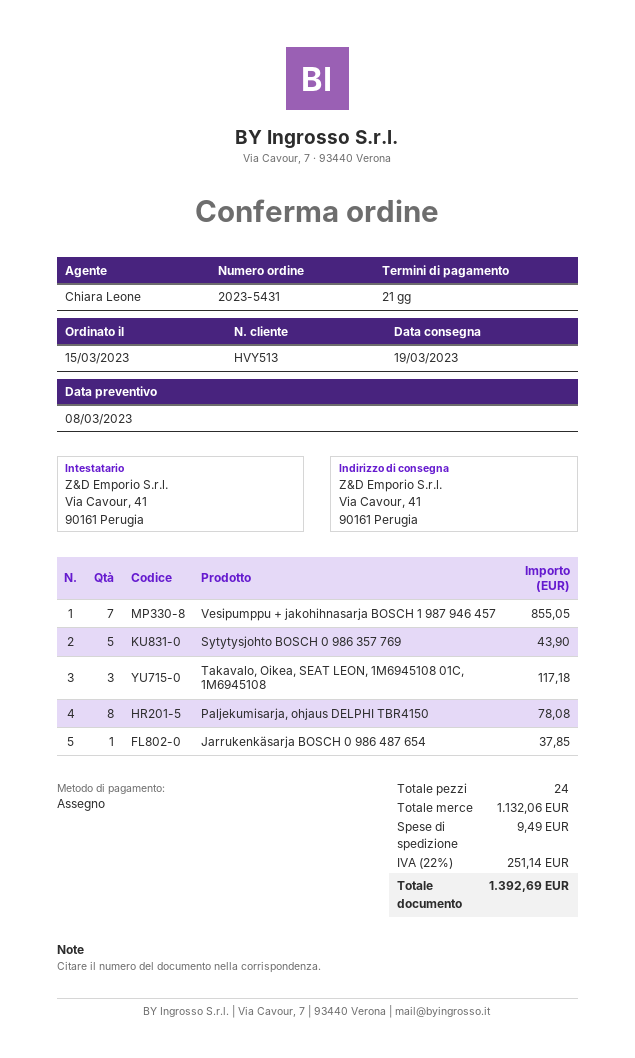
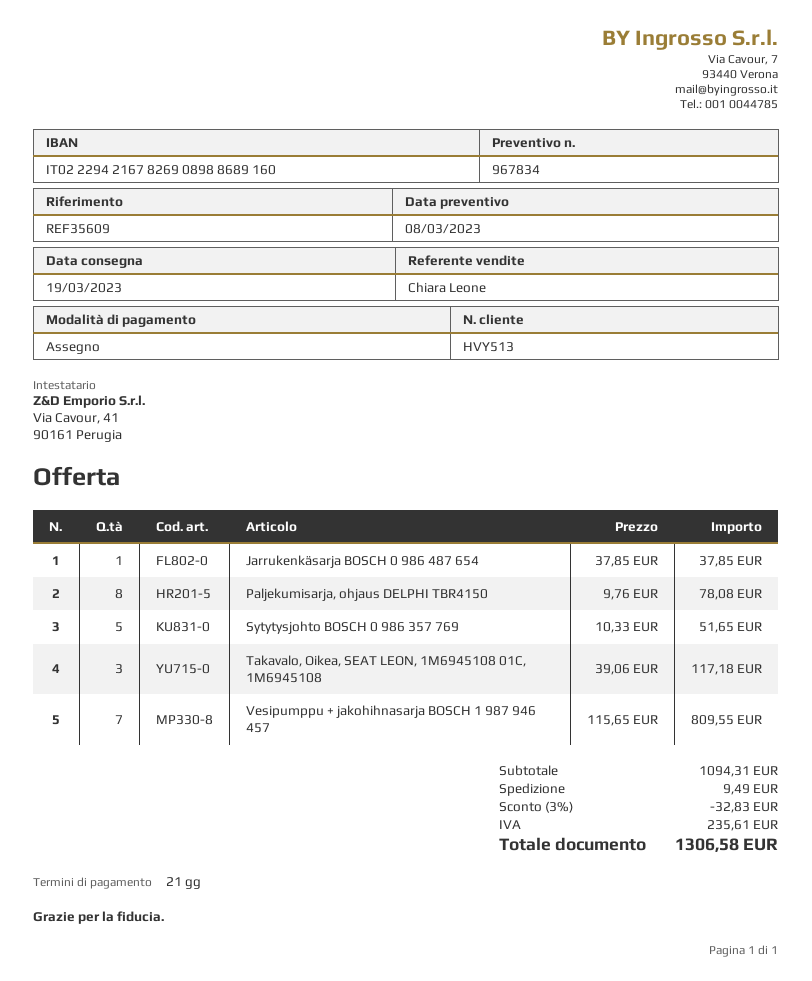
Vesipumppu + jakohihnasarja BOSCH 1 987 946 457: 7 for 855.05 -> 7 for 809.55
Sytytysjohto BOSCH 0 986 357 769: 5 for 43.90 -> 5 for 51.65
subtotal: 1132.06 -> 1094.31
discount: none -> 3% = 32.83
tax: 251.14 -> 235.61
total: 1392.69 -> 1306.58

